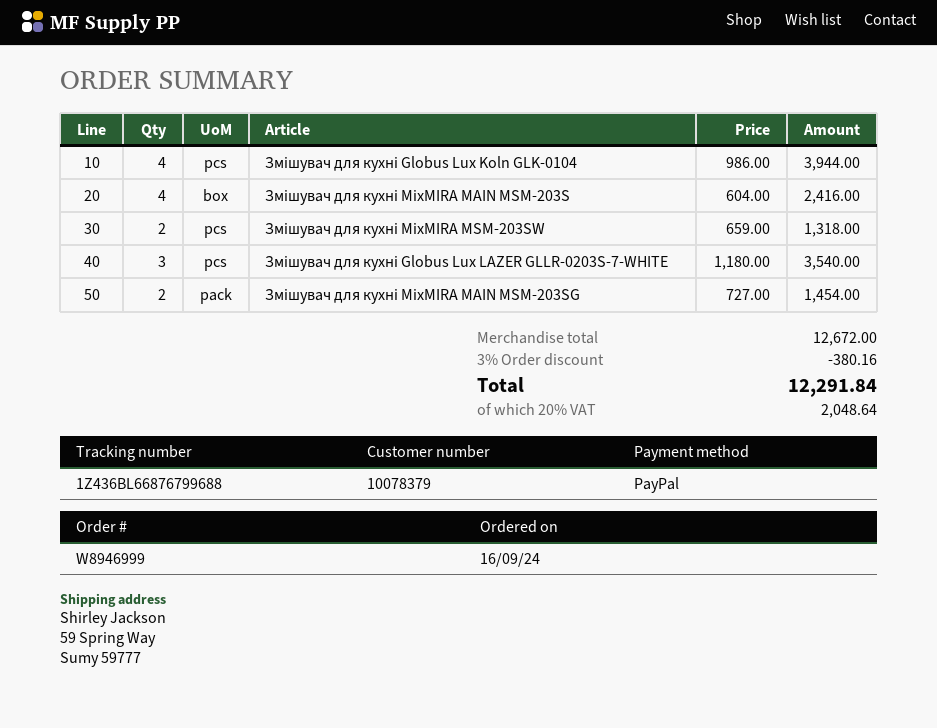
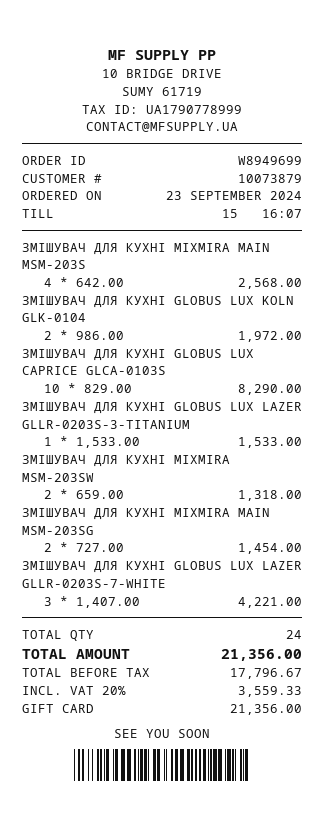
order number: W8946999 -> W8949699
order date: 2024-09-16 -> 2024-09-23
customer number: 10078379 -> 10073879
payment method: PayPal -> gift card
Змішувач для кухні Globus Lux Koln GLK-0104: 4 x 986.00 = 3944.00 -> 2 x 986.00 = 1972.00
Змішувач для кухні MixMIRA MAIN MSM-203S: 4 x 604.00 = 2416.00 -> 4 x 642.00 = 2568.00
Змішувач для кухні Globus Lux LAZER GLLR-0203S-7-WHITE: 3 x 1180.00 = 3540.00 -> 3 x 1407.00 = 4221.00
ЗМІШУВАЧ ДЛЯ КУХНІ GLOBUS LUX CAPRICE GLCA-0103S: none -> 10 x 829.00 = 8290.00
ЗМІШУВАЧ ДЛЯ КУХНІ GLOBUS LUX LAZER GLLR-0203S-3-TITANIUM: none -> 1 x 1533.00 = 1533.00
discount: 3% = 380.16 -> none
tax: 20% = 2048.64 -> 20% = 3559.33
total: 12291.84 -> 21356.00

